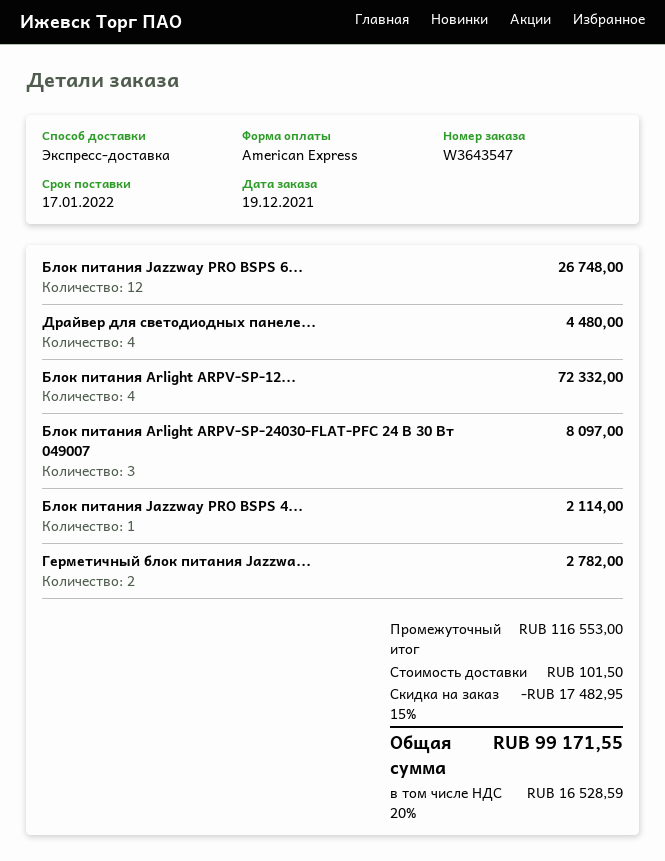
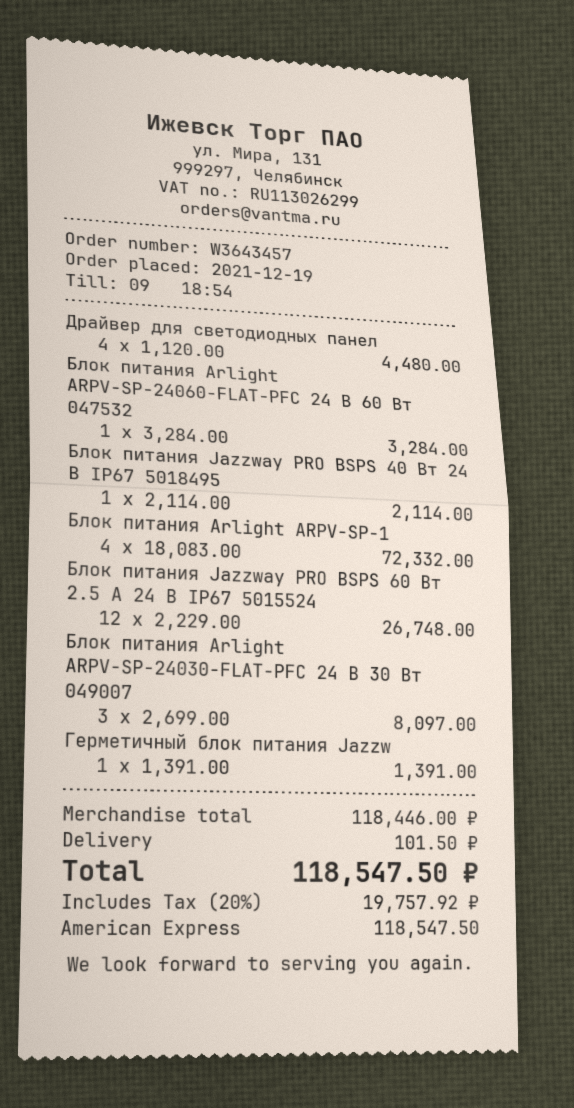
order number: W3643547 -> W3643457
Герметичный блок питания Jazzwa...: 2 for 2782.00 -> 1 for 1391.00
Блок питания Arlight ARPV-SP-24060-FLAT-PFC 24 В 60 Вт 047532: none -> 1 for 3284.00
subtotal: 116553.00 -> 118446.00
discount: 15% = 17482.95 -> none
tax: 20% = 16528.59 -> 20% = 19757.92
total: 99171.55 -> 118547.50

